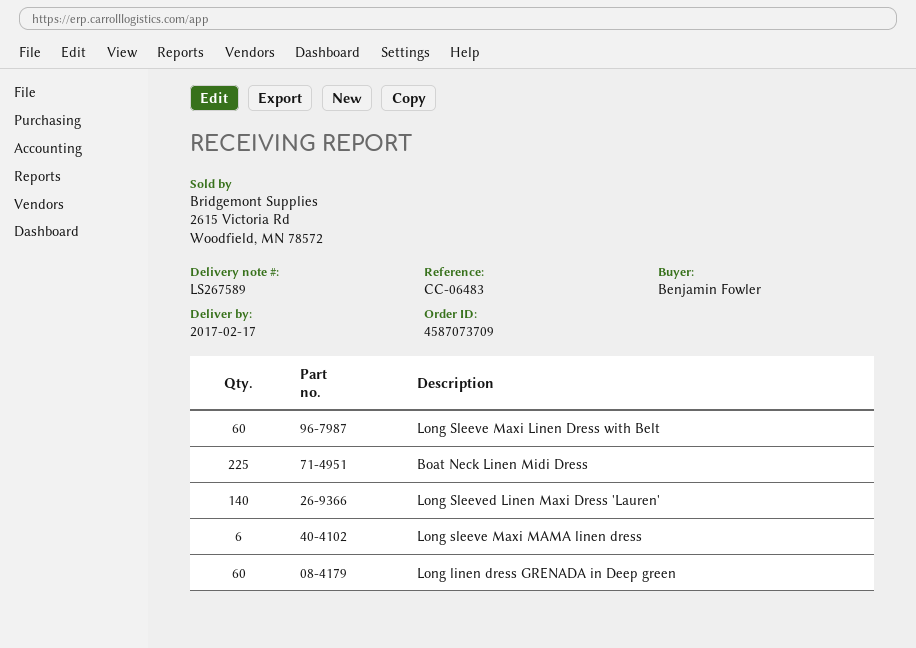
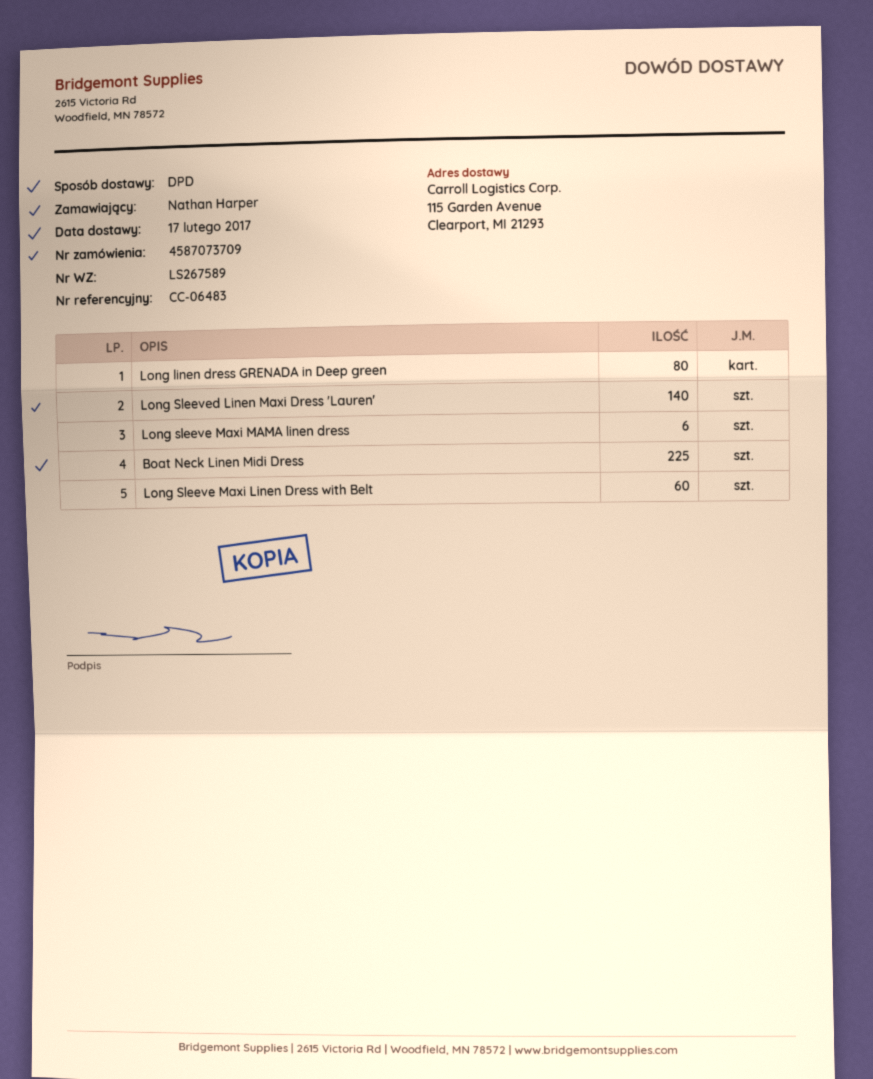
ordered by: Benjamin Fowler -> Nathan Harper
Long linen dress GRENADA in Deep green: 60 -> 80

